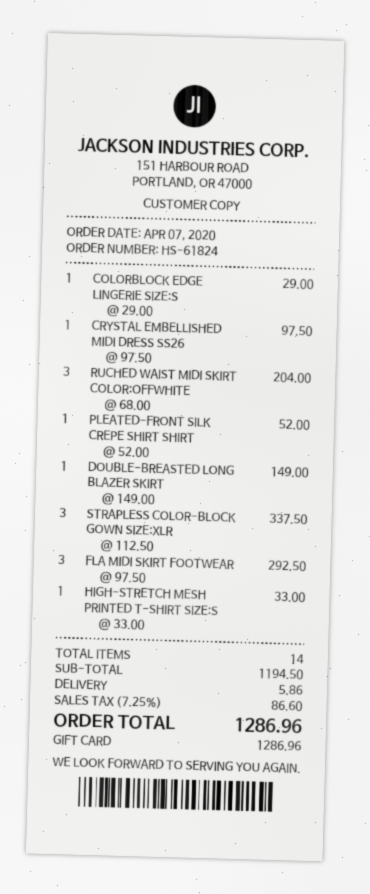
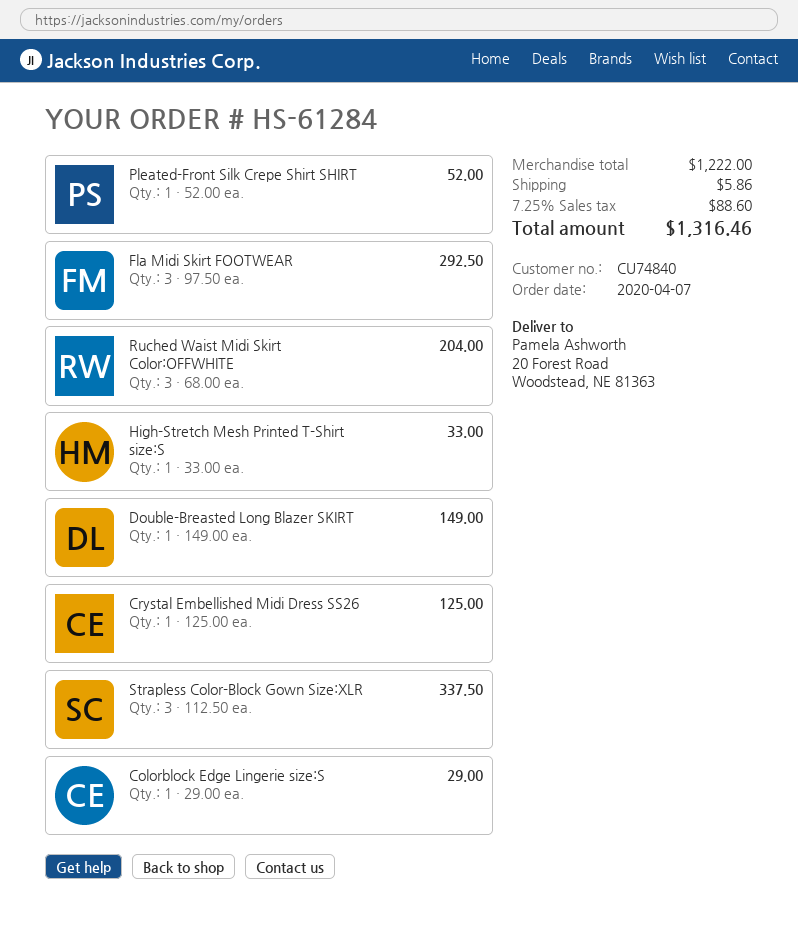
order number: HS-61824 -> HS-61284
CRYSTAL EMBELLISHED MIDI DRESS SS26: 1 x 97.50 = 97.50 -> 1 x 125.00 = 125.00
subtotal: 1194.50 -> 1222.00
tax: 7.25% = 86.60 -> 7.25% = 88.60
total: 1286.96 -> 1316.46

